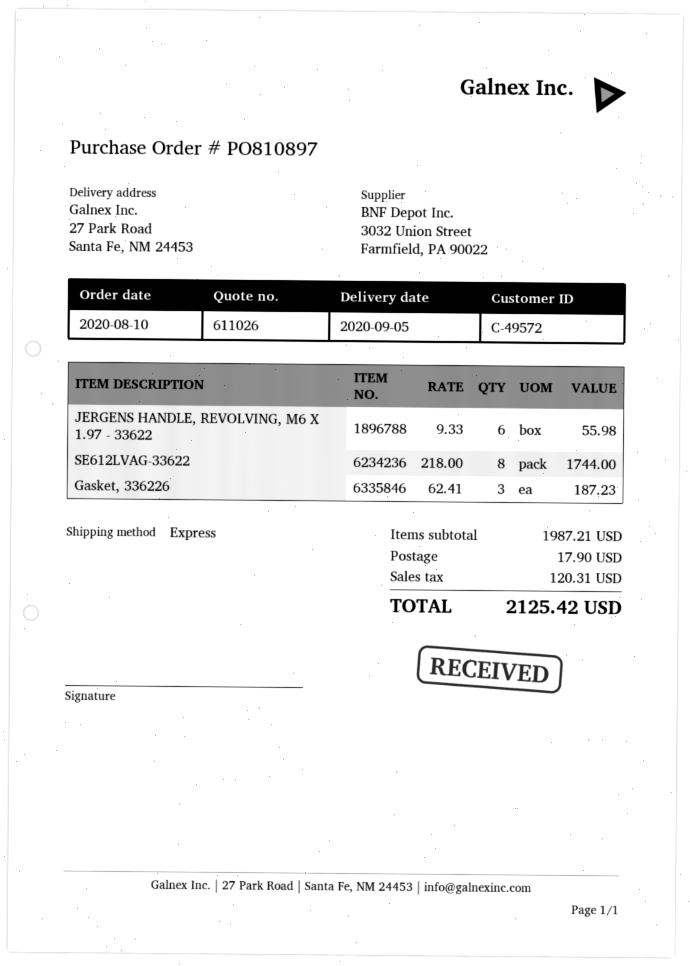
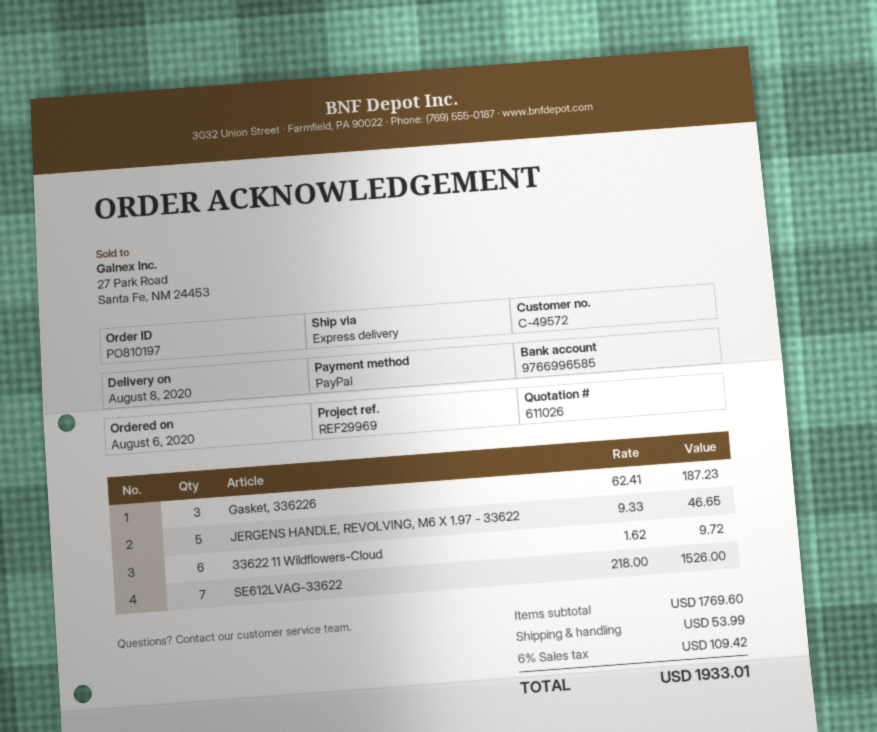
order number: PO810897 -> PO810197
order date: 2020-08-10 -> 2020-08-06
delivery date: 2020-09-05 -> 2020-08-08
JERGENS HANDLE, REVOLVING, M6 X 1.97 - 33622: 6 x 9.33 = 55.98 -> 5 x 9.33 = 46.65
SE612LVAG-33622: 8 x 218.00 = 1744.00 -> 7 x 218.00 = 1526.00
33622 11 Wildflowers-Cloud: none -> 6 x 1.62 = 9.72
subtotal: 1987.21 -> 1769.60
shipping: 17.90 -> 53.99
tax: 120.31 -> 109.42
total: 2125.42 -> 1933.01

